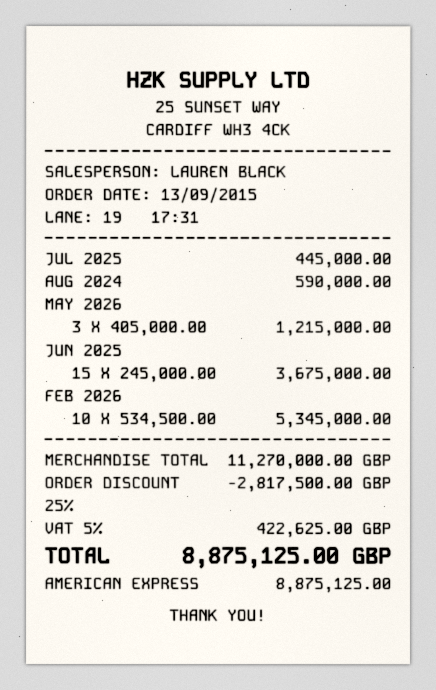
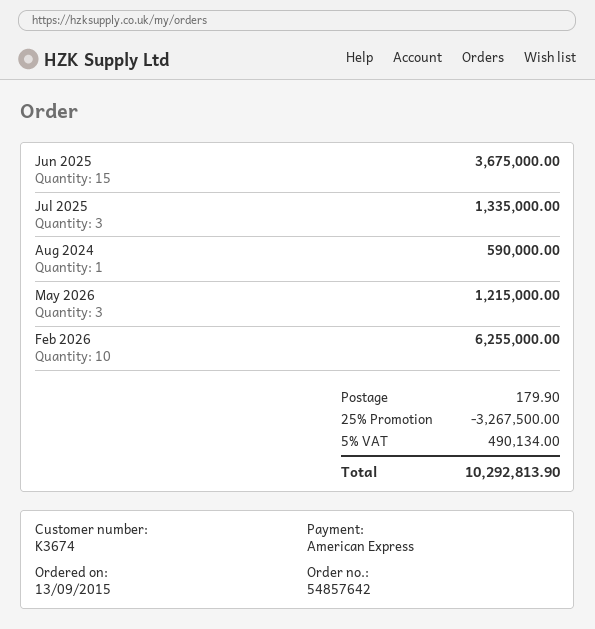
JUL 2025: 1 for 445000.00 -> 3 for 1335000.00
FEB 2026: 10 for 5345000.00 -> 10 for 6255000.00
discount: 25% = 2817500.00 -> 25% = 3267500.00
shipping: none -> 179.90
tax: 5% = 422625.00 -> 5% = 490134.00
total: 8875125.00 -> 10292813.90

